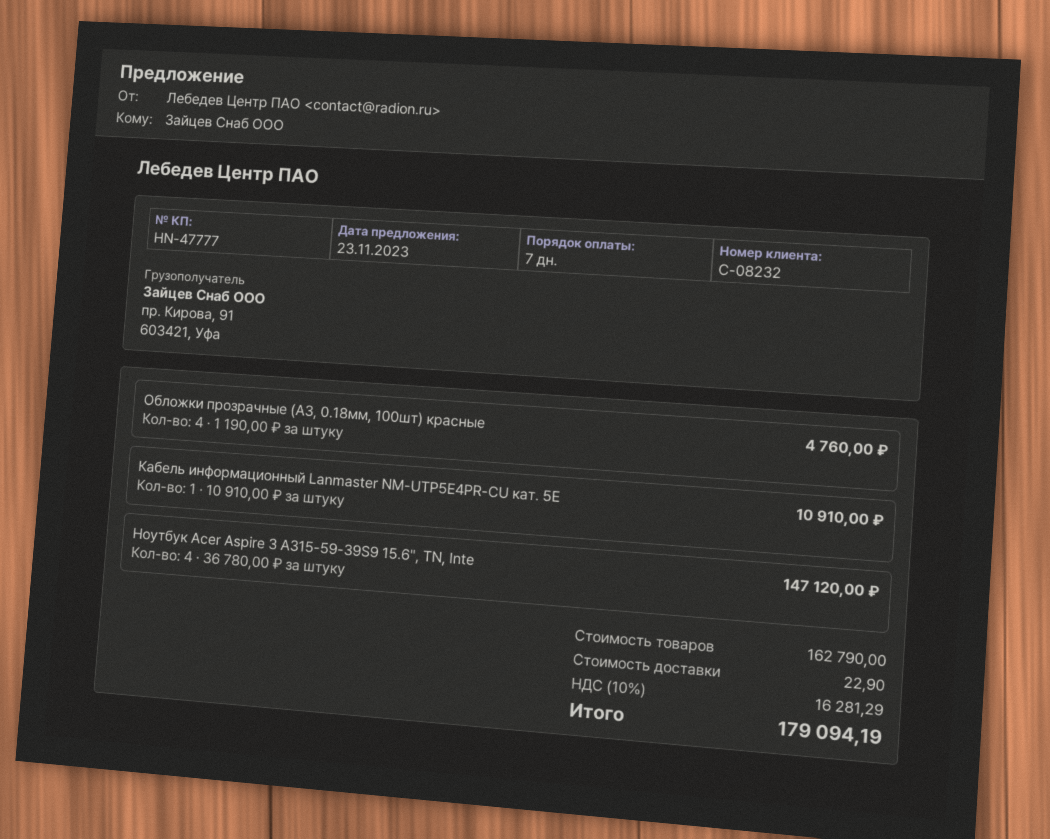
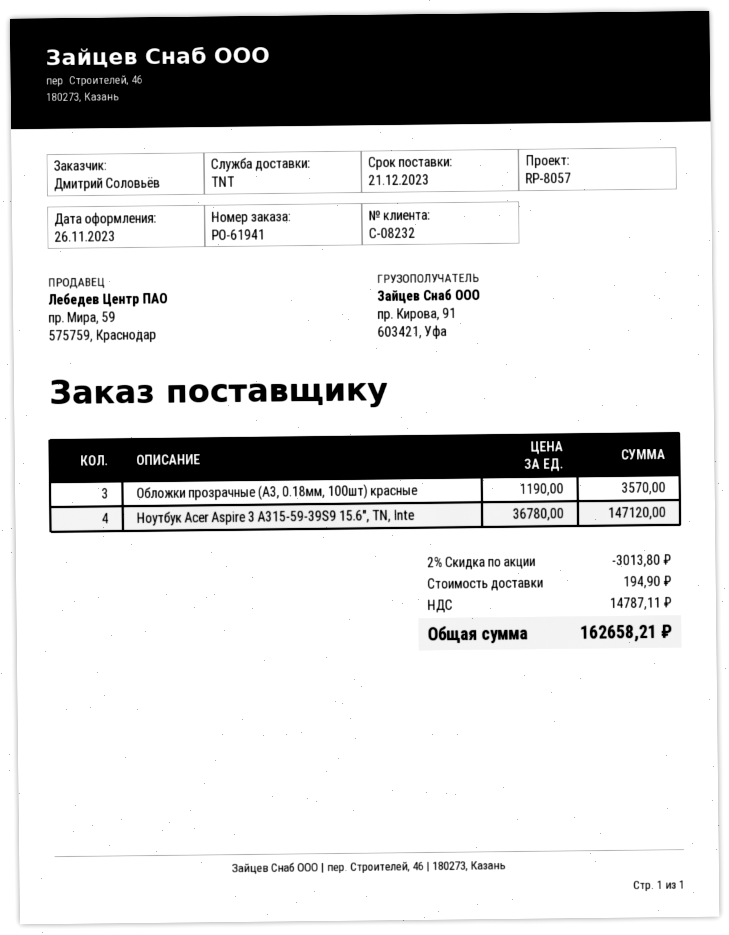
Обложки прозрачные (A3, 0.18мм, 100шт) красные: 4 x 1190.00 = 4760.00 -> 3 x 1190.00 = 3570.00
Кабель информационный Lanmaster NM-UTP5E4PR-CU кат. 5Е: 1 x 10910.00 = 10910.00 -> none
discount: none -> 2% = 3013.80
shipping: 22.90 -> 194.90
tax: 16281.29 -> 14787.11
total: 179094.19 -> 162658.21

